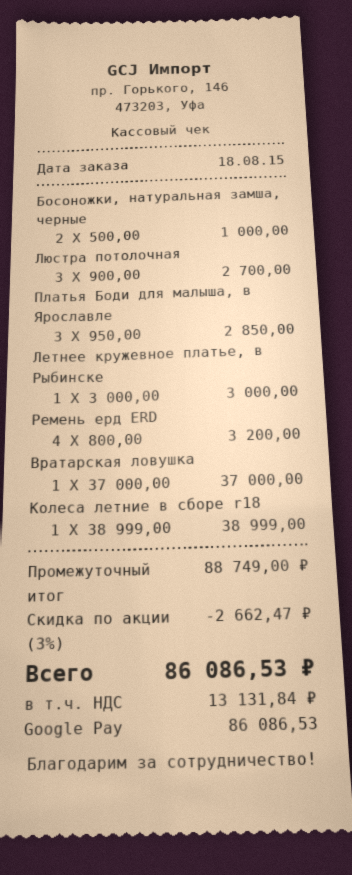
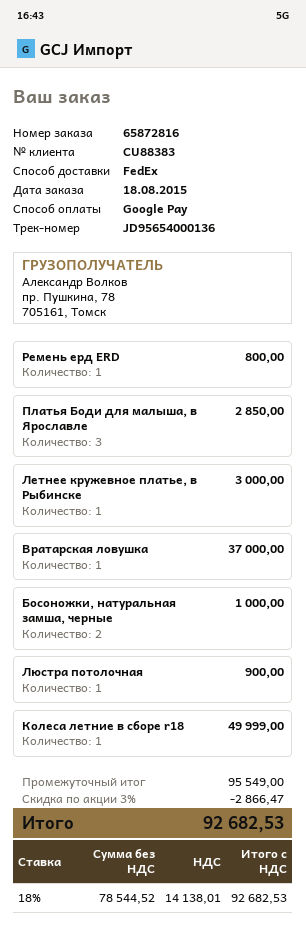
Люстра потолочная: 3 for 2700.00 -> 1 for 900.00
Ремень ерд ERD: 4 for 3200.00 -> 1 for 800.00
Колеса летние в сборе r18: 1 for 38999.00 -> 1 for 49999.00
subtotal: 88749.00 -> 95549.00
discount: 3% = 2662.47 -> 3% = 2866.47
tax: 13131.84 -> 14138.01
total: 86086.53 -> 92682.53

